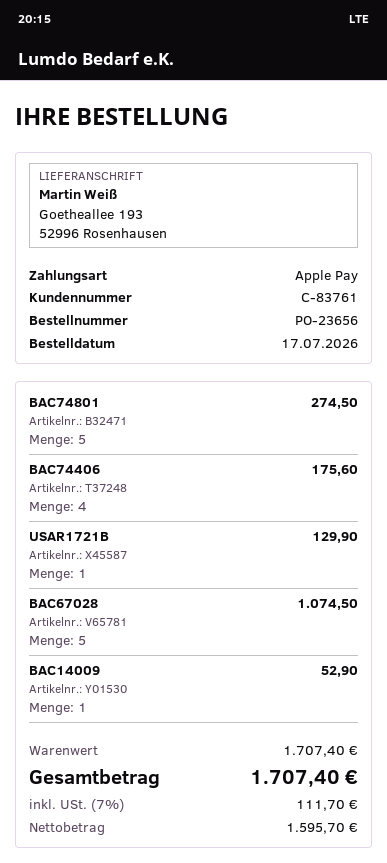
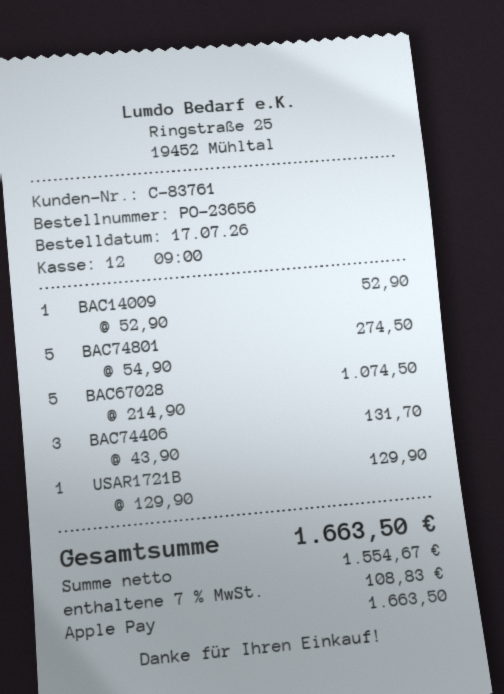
BAC74406: 4 for 175.60 -> 3 for 131.70
net: 1595.70 -> 1554.67
tax: 7% = 111.70 -> 7% = 108.83
total: 1707.40 -> 1663.50

